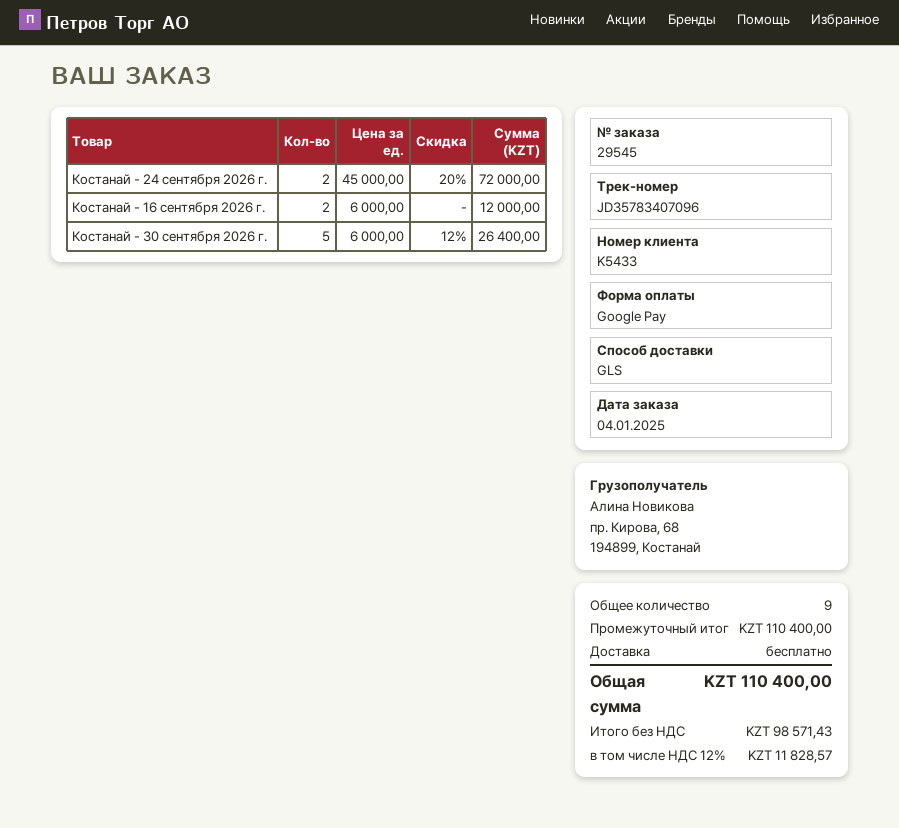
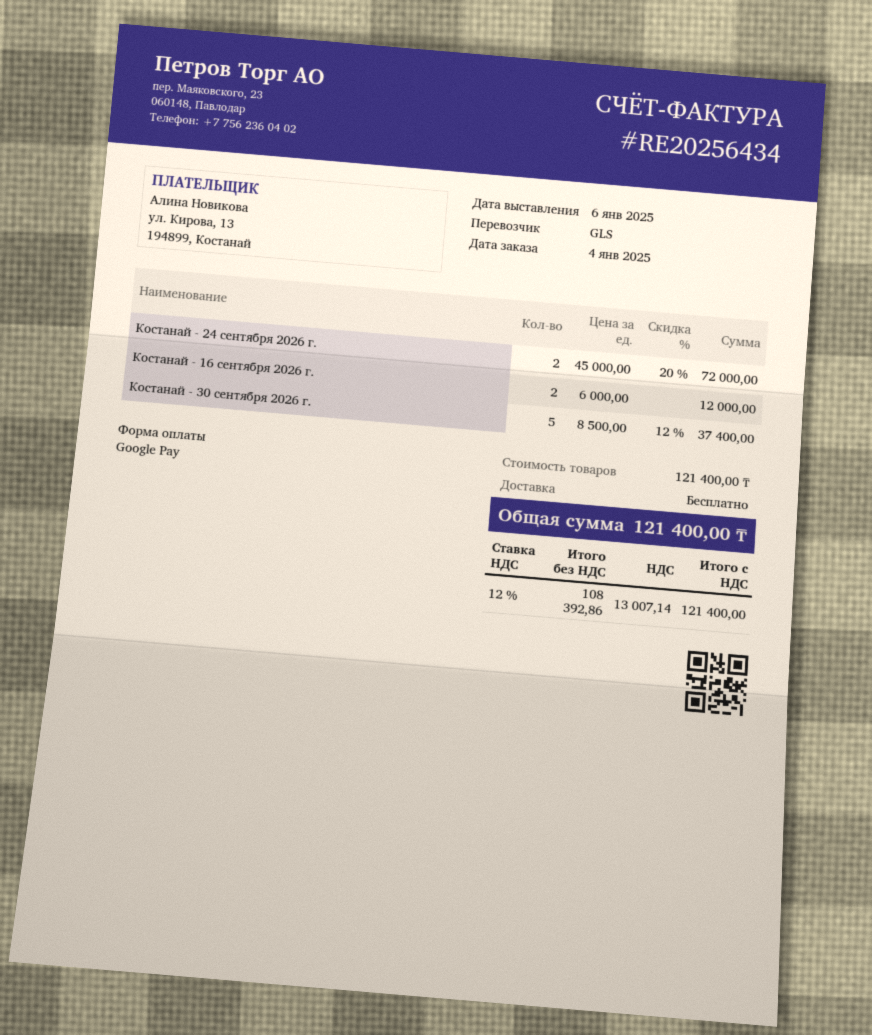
Костанай - 30 сентября 2026 г.: 5 x 6000.00 - 12% = 26400.00 -> 5 x 8500.00 - 12% = 37400.00
subtotal: 110400.00 -> 121400.00
net: 98571.43 -> 108392.86
tax: 12% = 11828.57 -> 12% = 13007.14
total: 110400.00 -> 121400.00

